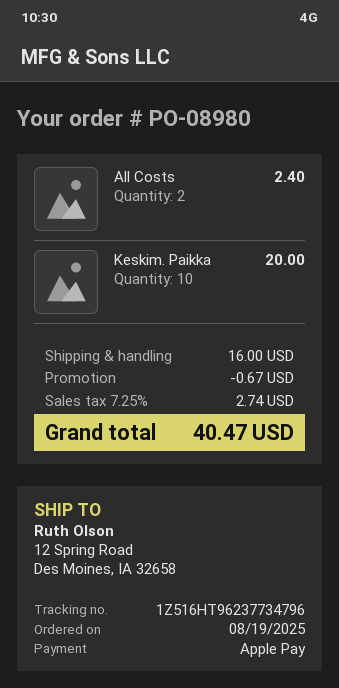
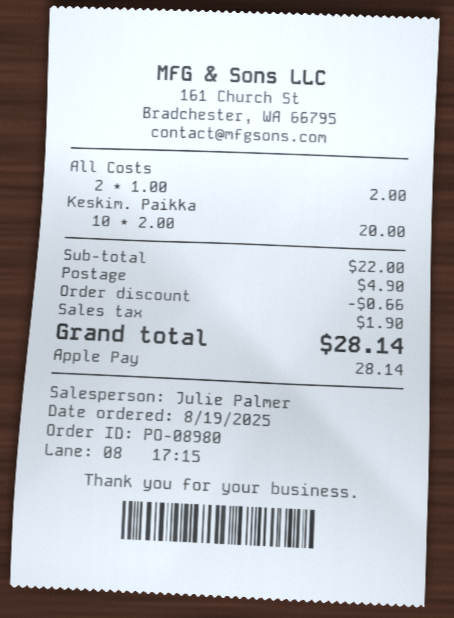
All Costs: 2 for 2.40 -> 2 for 2.00
discount: 0.67 -> 0.66
shipping: 16.00 -> 4.90
tax: 2.74 -> 1.90
total: 40.47 -> 28.14

